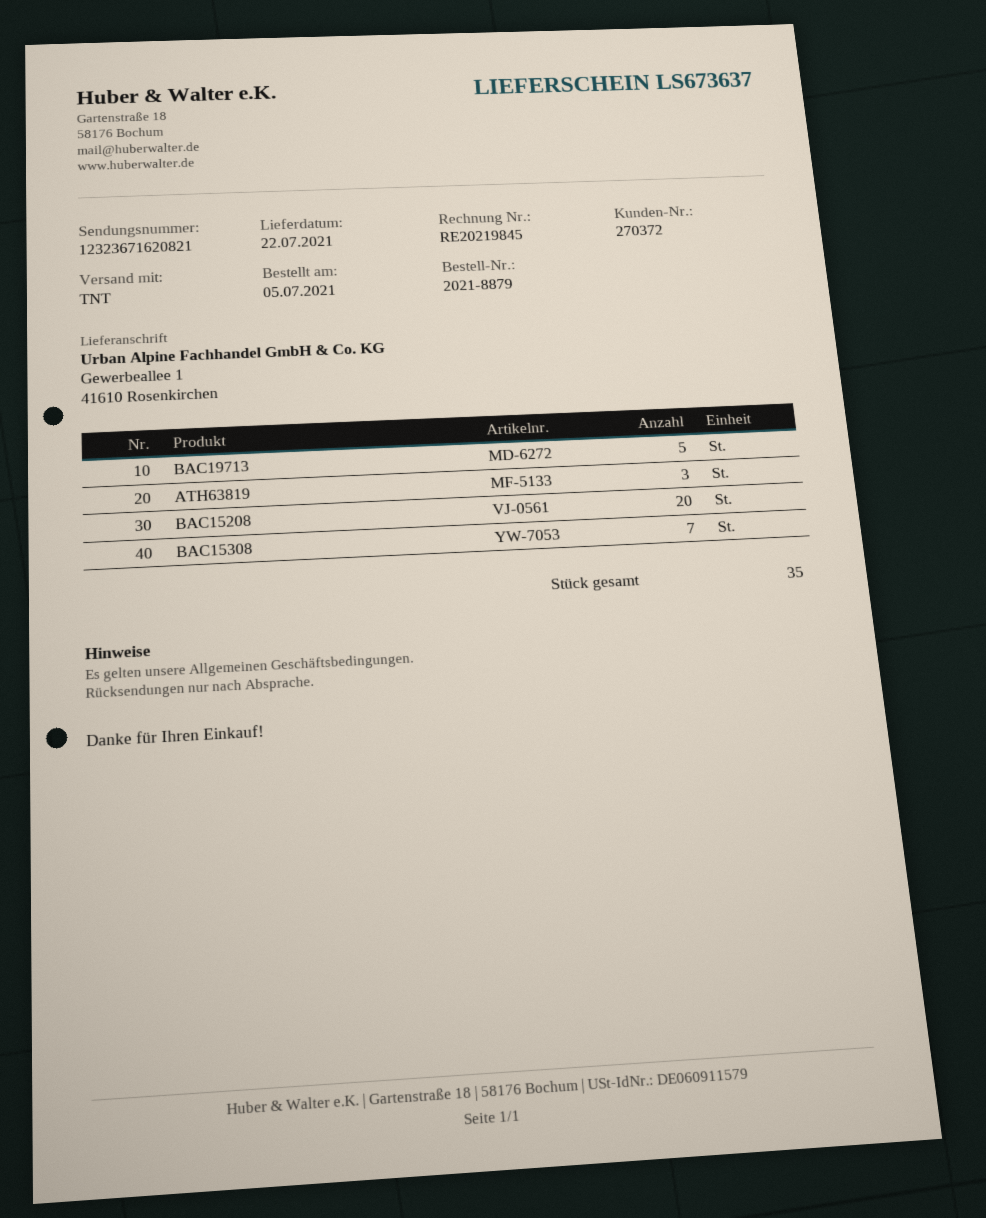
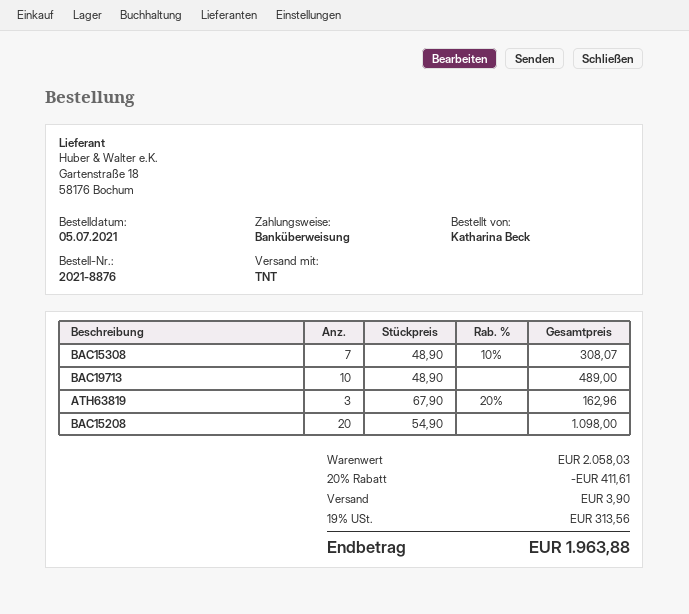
order number: 2021-8879 -> 2021-8876
BAC19713: 5 -> 10

